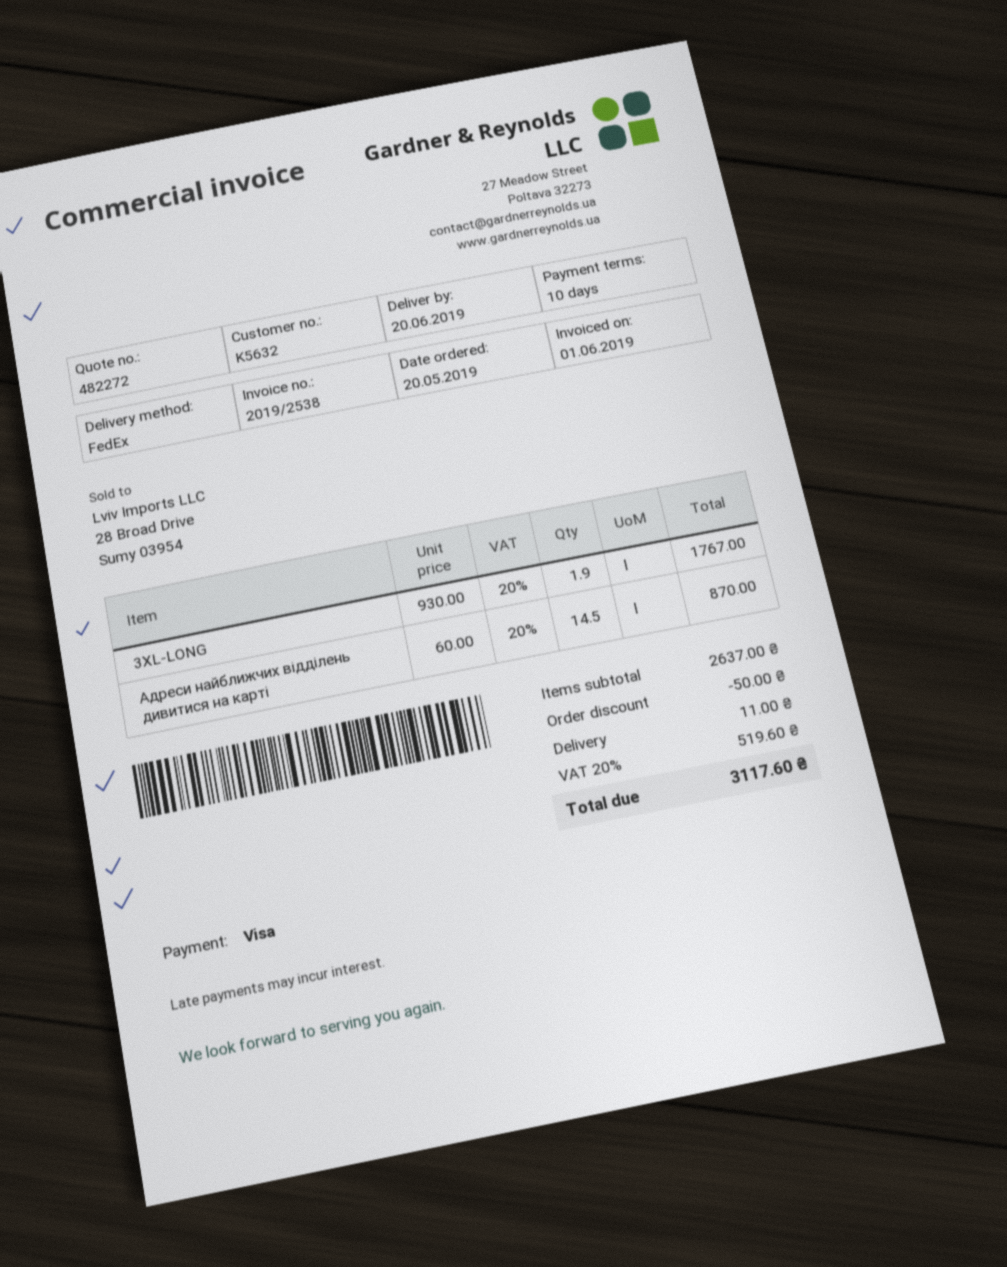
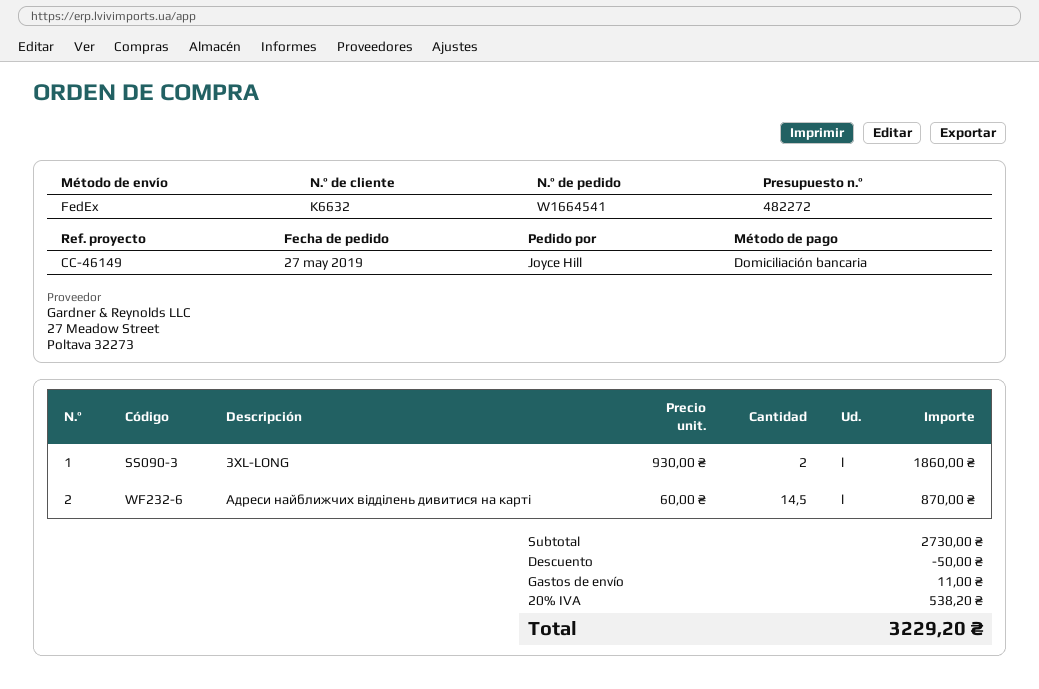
order date: 2019-05-20 -> 2019-05-27
customer number: K5632 -> K6632
payment method: Visa -> direct debit
3XL-LONG: 1.9 x 930.00 = 1767.00 -> 2 x 930.00 = 1860.00
subtotal: 2637.00 -> 2730.00
tax: 20% = 519.60 -> 20% = 538.20
total: 3117.60 -> 3229.20

